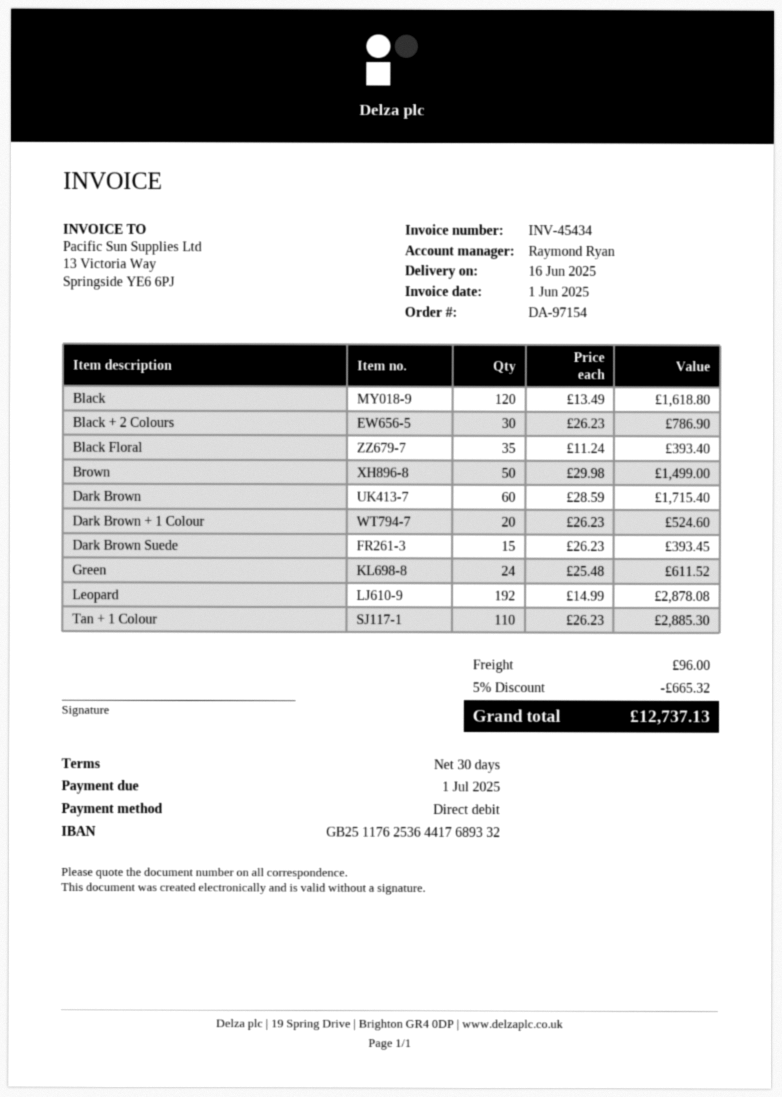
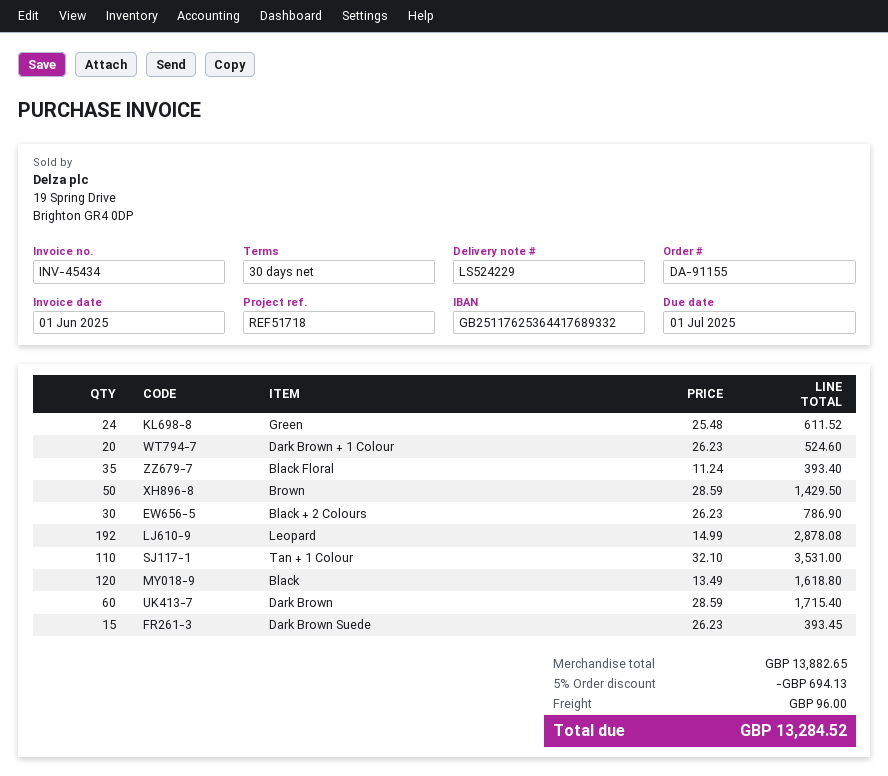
order number: DA-97154 -> DA-91155
Brown: 50 x 29.98 = 1499.00 -> 50 x 28.59 = 1429.50
Tan + 1 Colour: 110 x 26.23 = 2885.30 -> 110 x 32.10 = 3531.00
discount: 5% = 665.32 -> 5% = 694.13
total: 12737.13 -> 13284.52

